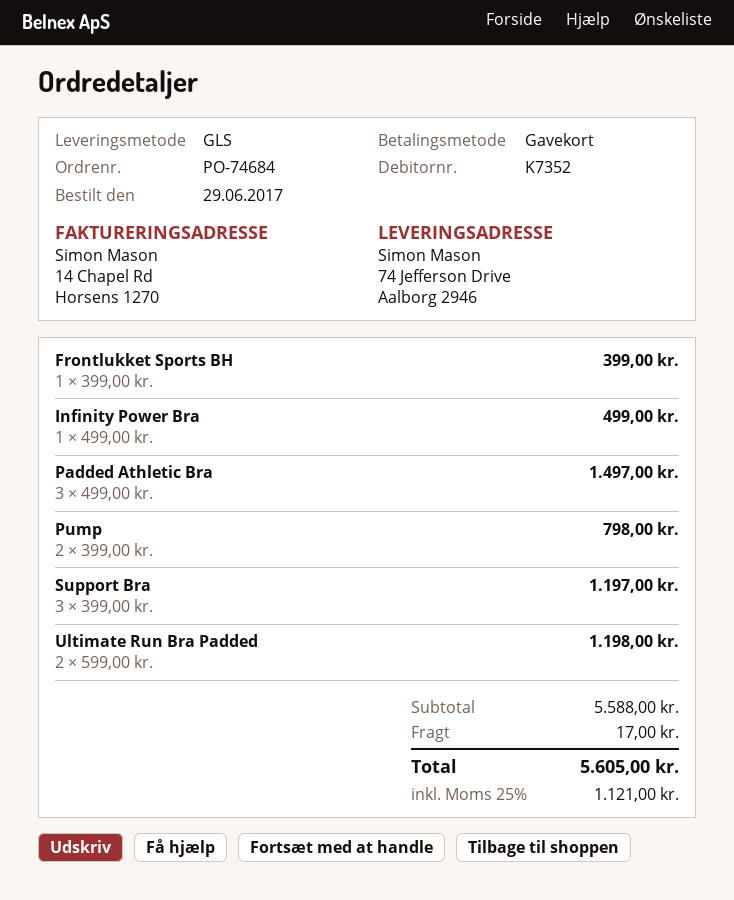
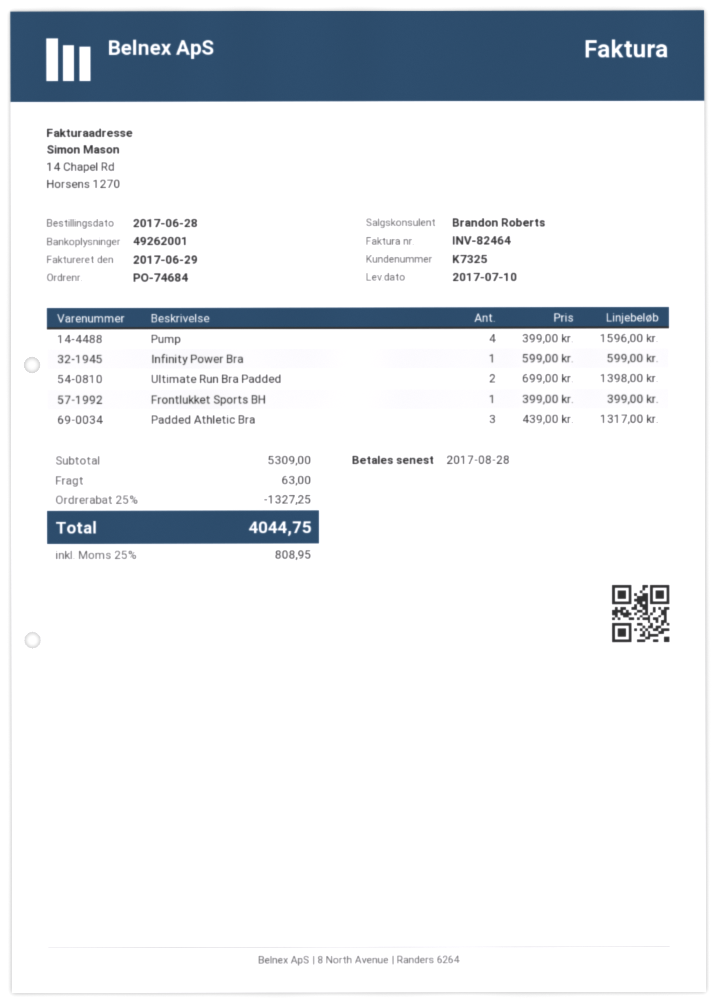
order date: 2017-06-29 -> 2017-06-28
customer number: K7352 -> K7325
Infinity Power Bra: 1 x 499.00 = 499.00 -> 1 x 599.00 = 599.00
Padded Athletic Bra: 3 x 499.00 = 1497.00 -> 3 x 439.00 = 1317.00
Pump: 2 x 399.00 = 798.00 -> 4 x 399.00 = 1596.00
Support Bra: 3 x 399.00 = 1197.00 -> none
Ultimate Run Bra Padded: 2 x 599.00 = 1198.00 -> 2 x 699.00 = 1398.00
subtotal: 5588.00 -> 5309.00
discount: none -> 25% = 1327.25
shipping: 17.00 -> 63.00
tax: 25% = 1121.00 -> 25% = 808.95
total: 5605.00 -> 4044.75

